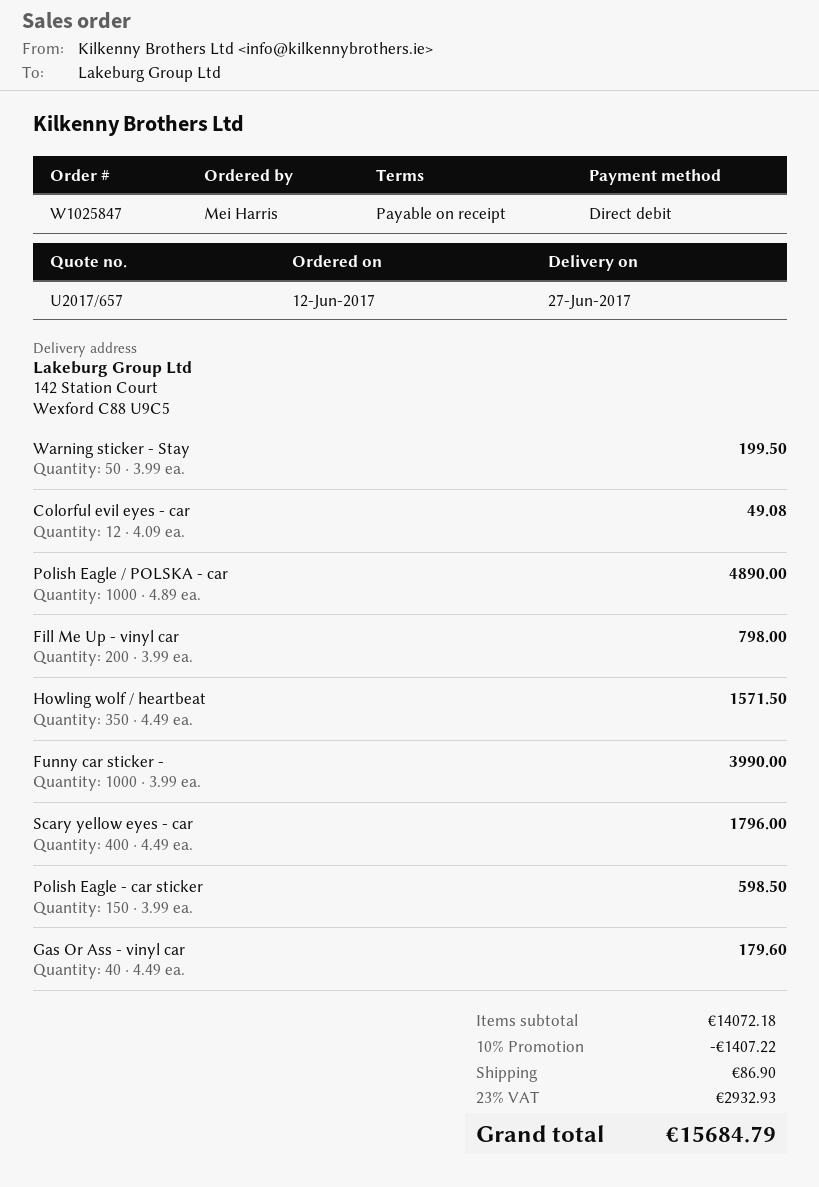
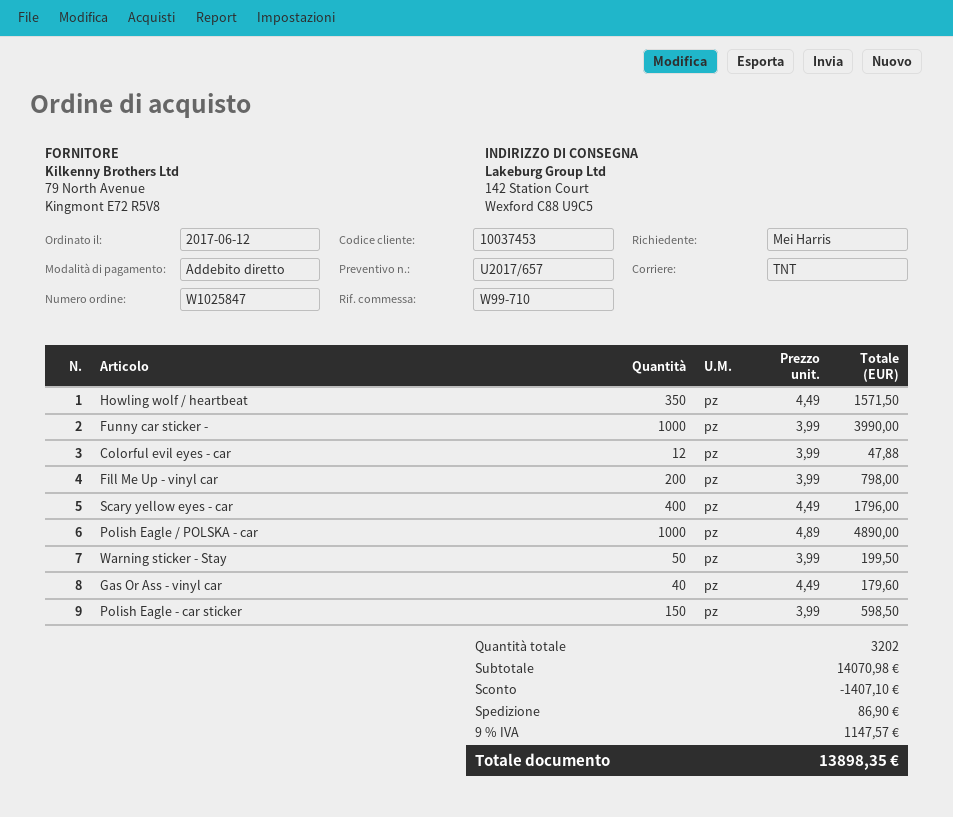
Colorful evil eyes - car: 12 x 4.09 = 49.08 -> 12 x 3.99 = 47.88
subtotal: 14072.18 -> 14070.98
discount: 1407.22 -> 1407.10
tax: 23% = 2932.93 -> 9% = 1147.57
total: 15684.79 -> 13898.35

